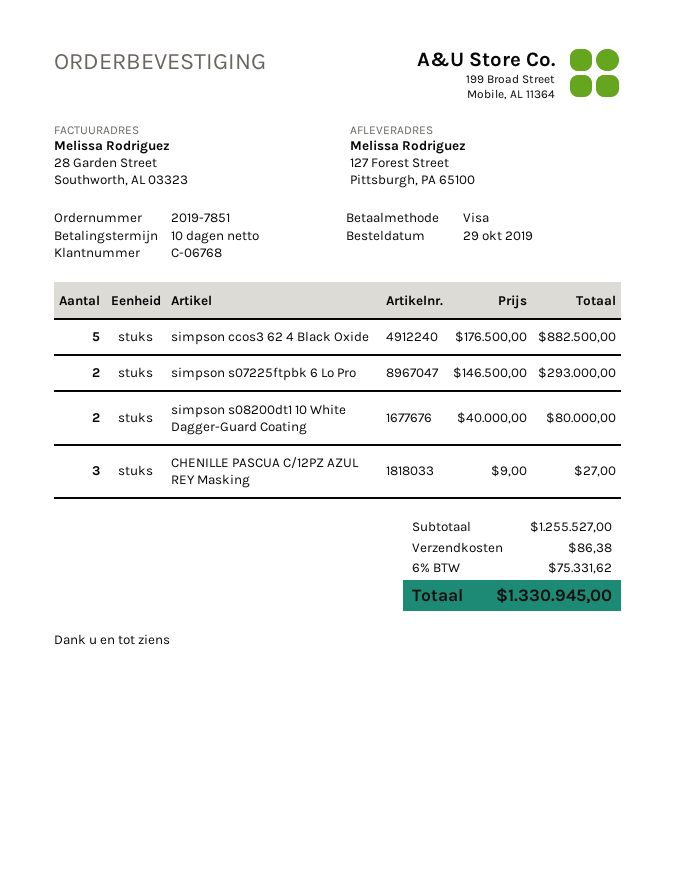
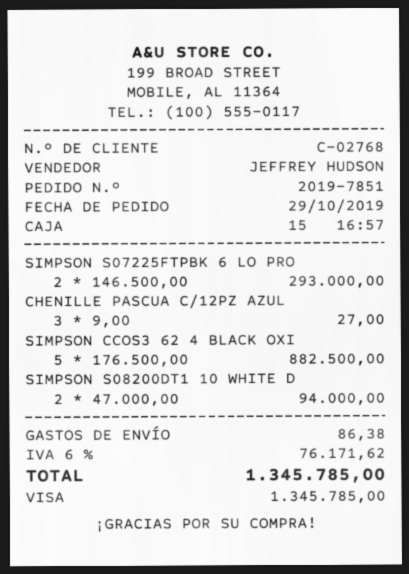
customer number: C-06768 -> C-02768
simpson s08200dt1 10 White Dagger-Guard Coating: 2 x 40000.00 = 80000.00 -> 2 x 47000.00 = 94000.00
tax: 6% = 75331.62 -> 6% = 76171.62
total: 1330945.00 -> 1345785.00

